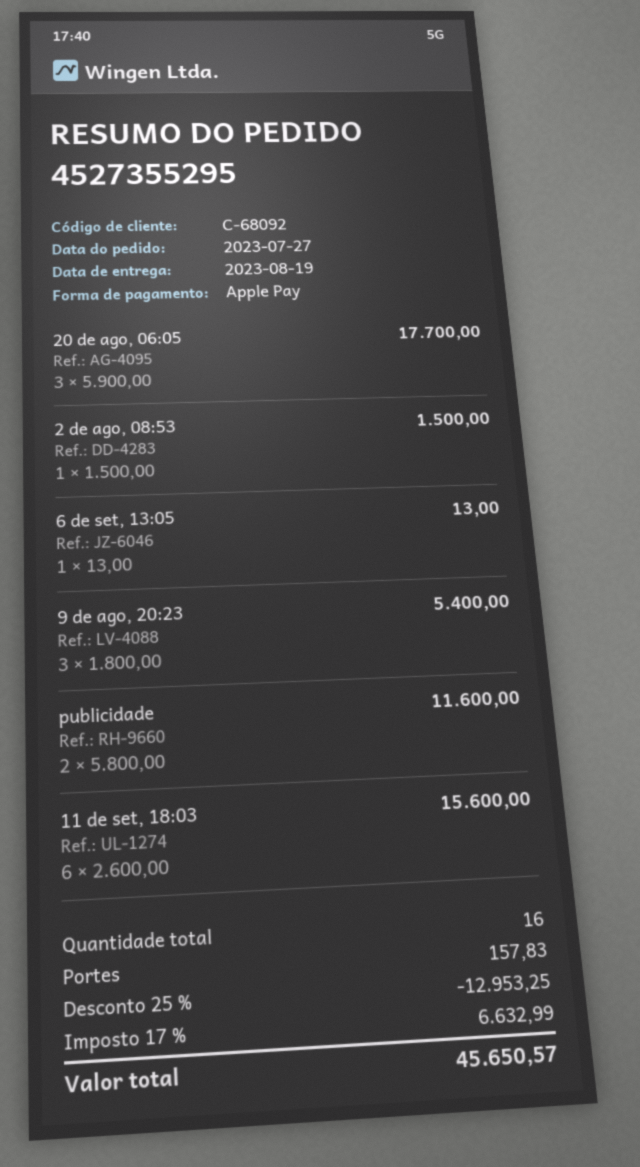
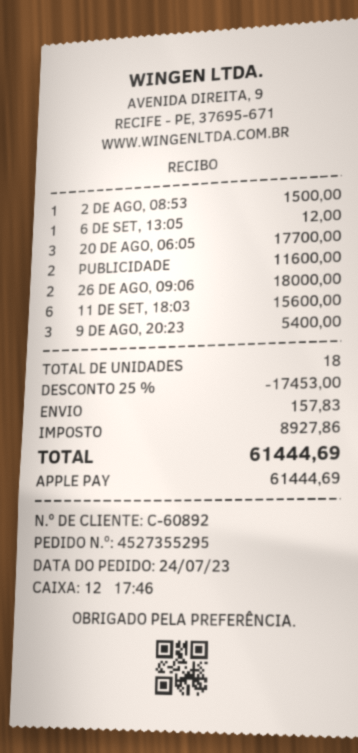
order date: 2023-07-27 -> 2023-07-24
customer number: C-68092 -> C-60892
6 de set, 13:05: 1 for 13.00 -> 1 for 12.00
26 DE AGO, 09:06: none -> 2 for 18000.00
total quantity: 16 -> 18
discount: 25% = 12953.25 -> 25% = 17453.00
tax: 6632.99 -> 8927.86
total: 45650.57 -> 61444.69

